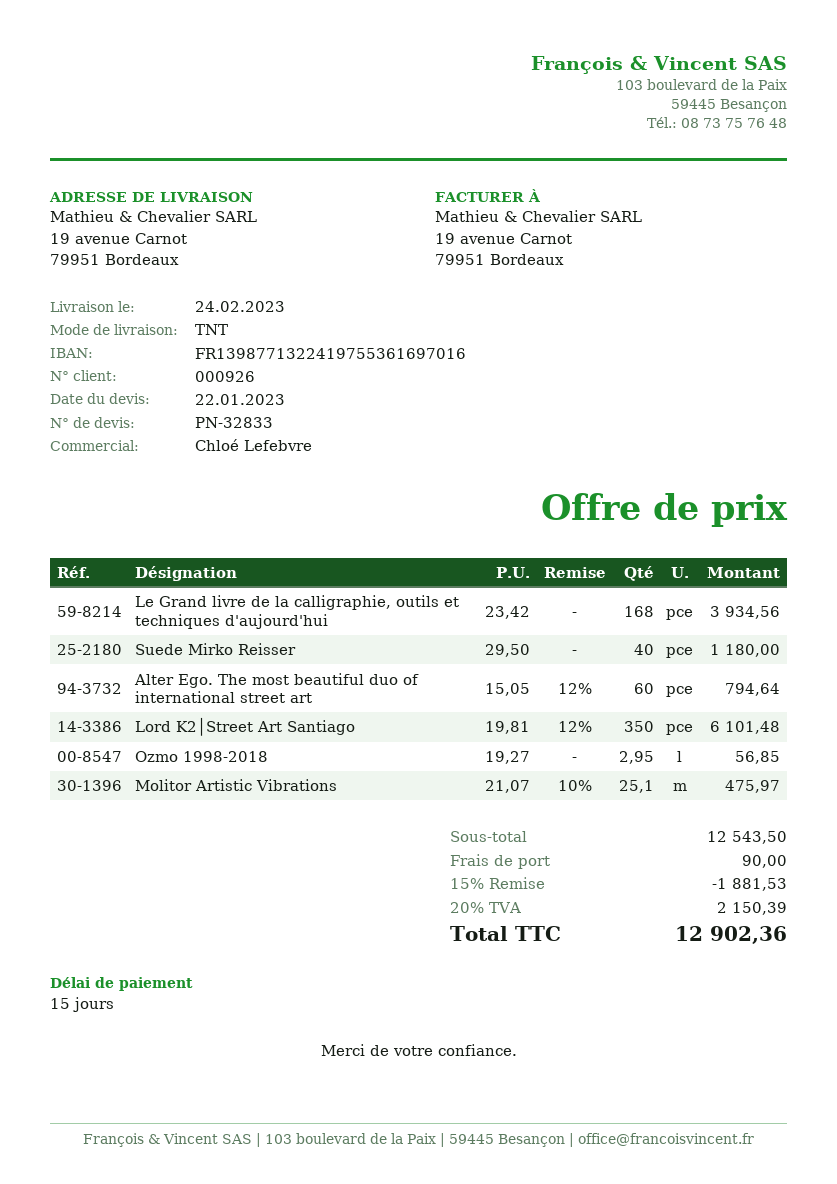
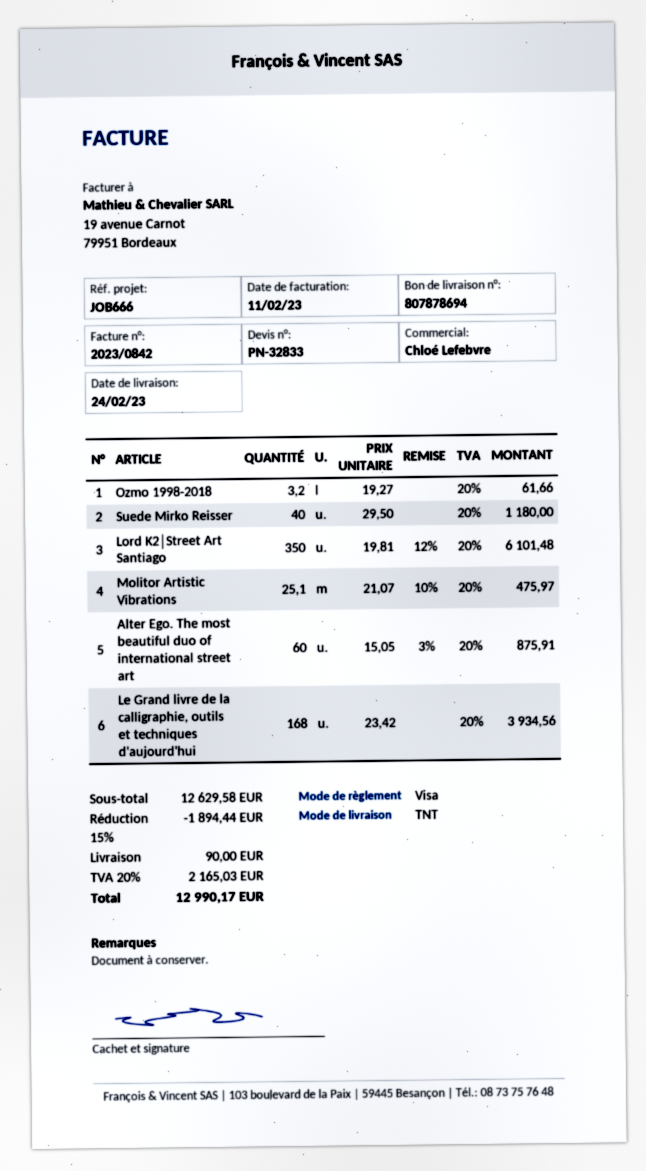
Alter Ego. The most beautiful duo of international street art: 60 x 15.05 - 12% = 794.64 -> 60 x 15.05 - 3% = 875.91
Ozmo 1998-2018: 2.95 x 19.27 = 56.85 -> 3.2 x 19.27 = 61.66
subtotal: 12543.50 -> 12629.58
discount: 15% = 1881.53 -> 15% = 1894.44
tax: 20% = 2150.39 -> 20% = 2165.03
total: 12902.36 -> 12990.17

